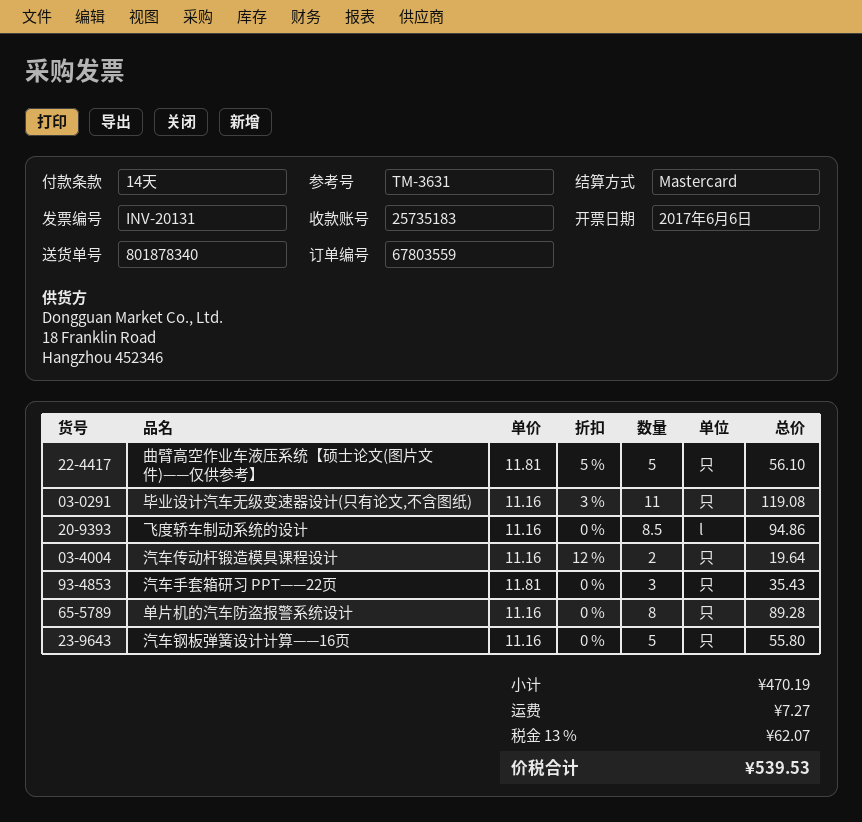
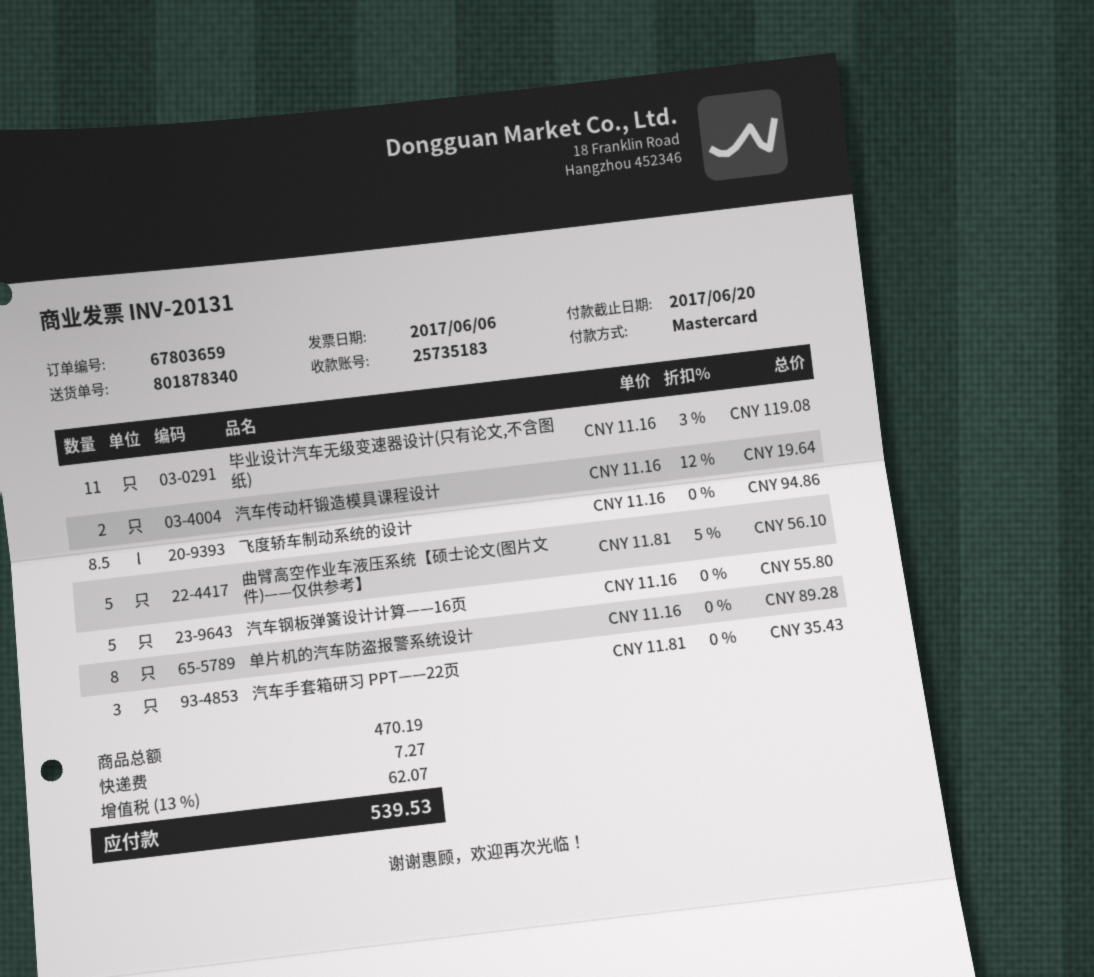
order number: 67803559 -> 67803659

